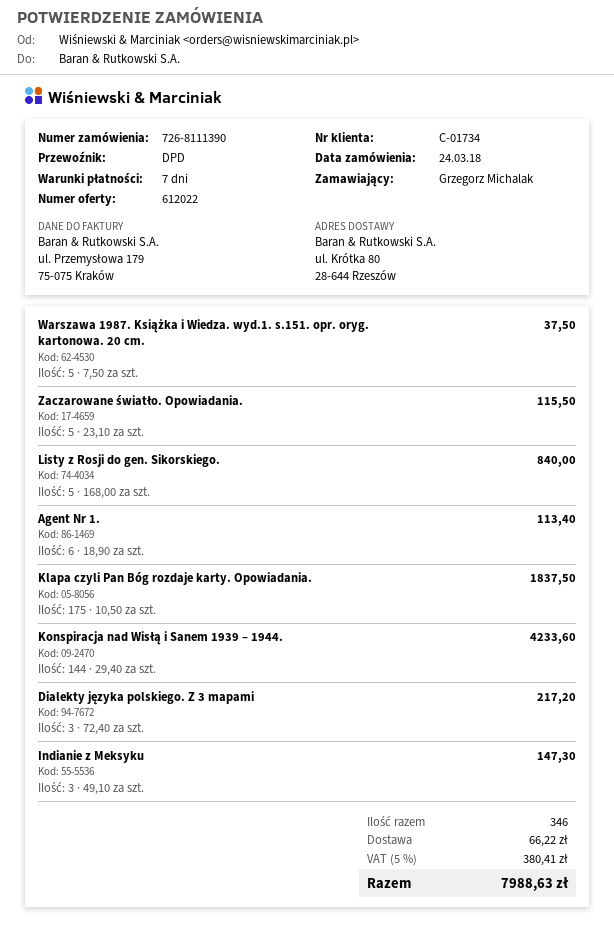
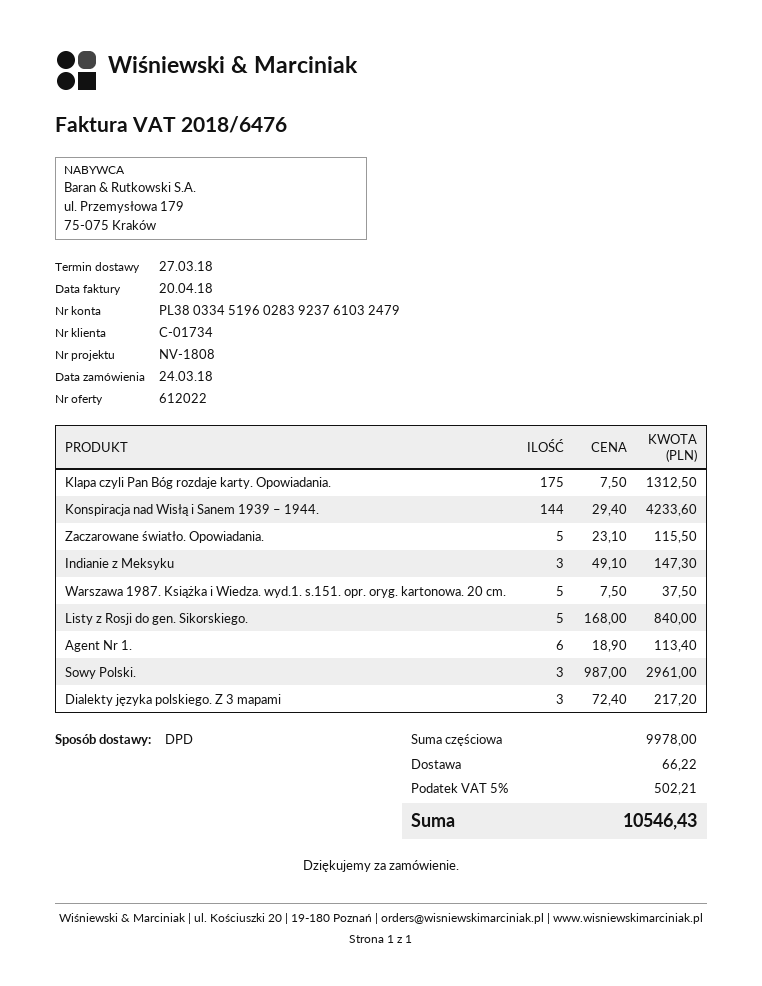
Klapa czyli Pan Bóg rozdaje karty. Opowiadania.: 175 x 10.50 = 1837.50 -> 175 x 7.50 = 1312.50
Sowy Polski.: none -> 3 x 987.00 = 2961.00
tax: 5% = 380.41 -> 5% = 502.21
total: 7988.63 -> 10546.43

